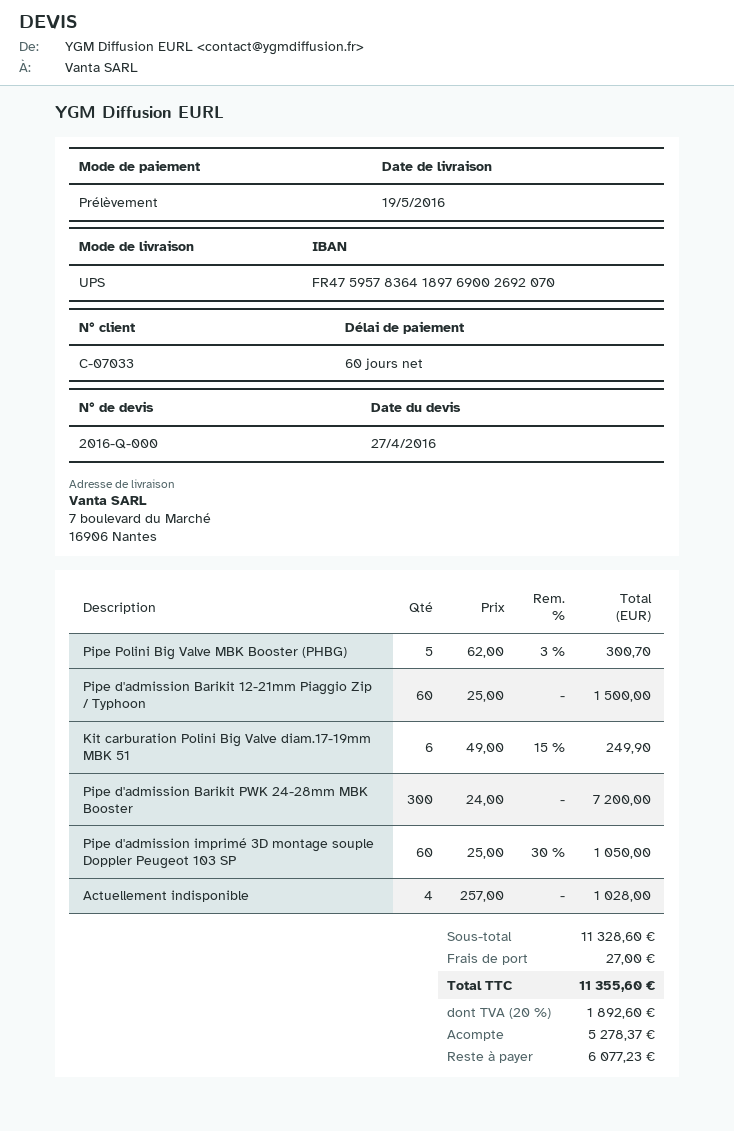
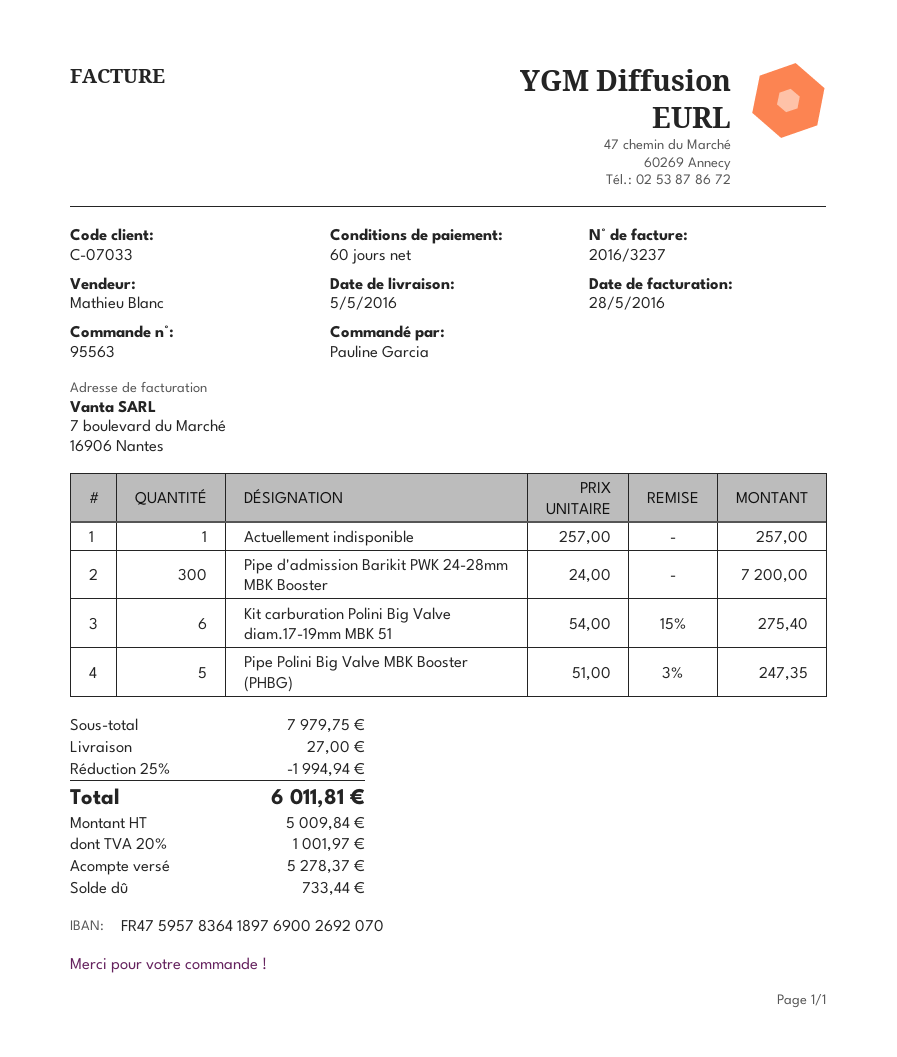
delivery date: 2016-05-19 -> 2016-05-05
Pipe Polini Big Valve MBK Booster (PHBG): 5 x 62.00 - 3% = 300.70 -> 5 x 51.00 - 3% = 247.35
Pipe d'admission Barikit 12-21mm Piaggio Zip / Typhoon: 60 x 25.00 = 1500.00 -> none
Kit carburation Polini Big Valve diam.17-19mm MBK 51: 6 x 49.00 - 15% = 249.90 -> 6 x 54.00 - 15% = 275.40
Pipe d'admission imprimé 3D montage souple Doppler Peugeot 103 SP: 60 x 25.00 - 30% = 1050.00 -> none
Actuellement indisponible: 4 x 257.00 = 1028.00 -> 1 x 257.00 = 257.00
subtotal: 11328.60 -> 7979.75
discount: none -> 25% = 1994.94
tax: 20% = 1892.60 -> 20% = 1001.97
total: 11355.60 -> 6011.81
balance: 6077.23 -> 733.44

